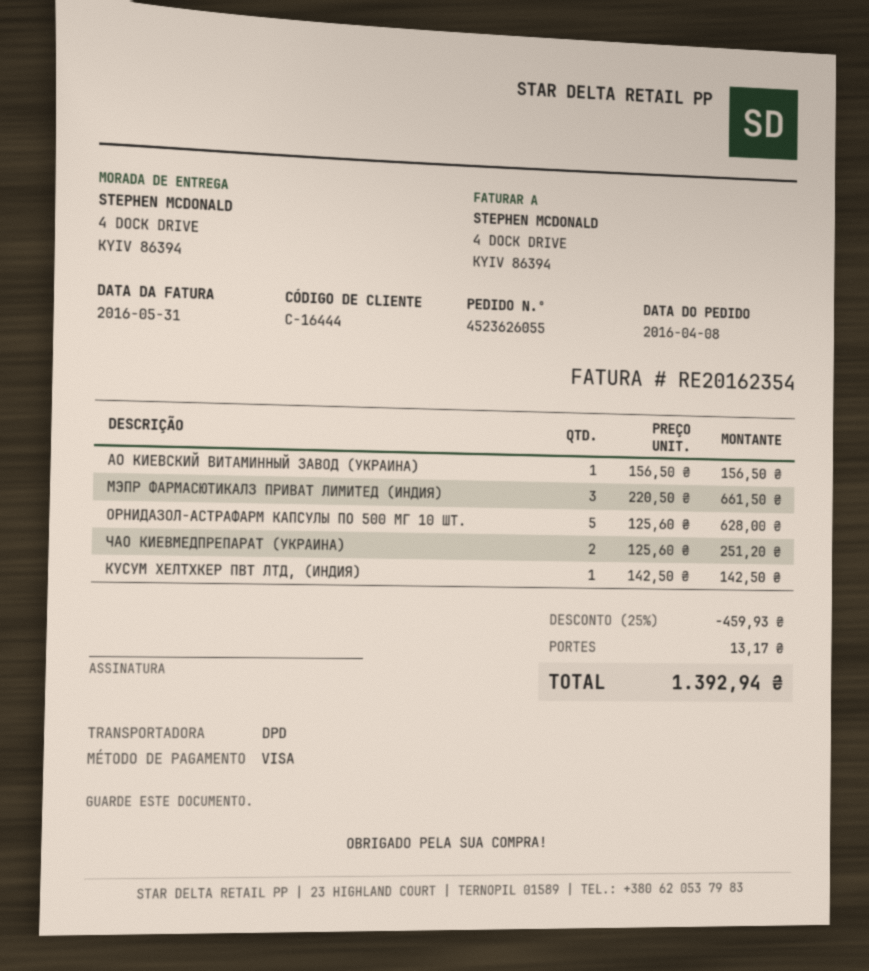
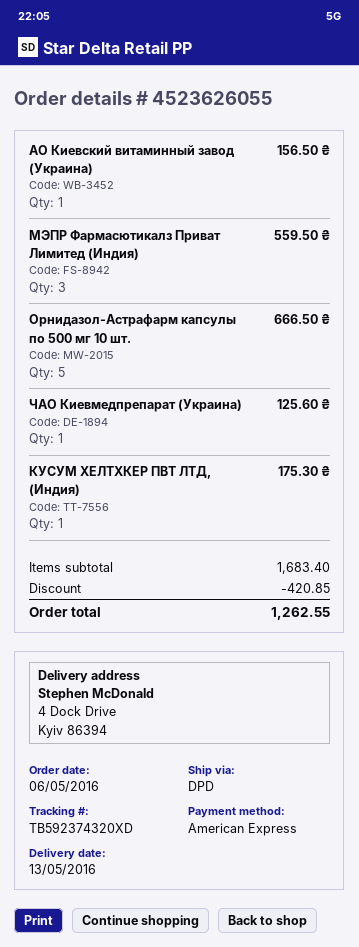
order date: 2016-04-08 -> 2016-05-06
payment method: Visa -> American Express
МЭПР ФАРМАСЮТИКАЛЗ ПРИВАТ ЛИМИТЕД (ИНДИЯ): 3 for 661.50 -> 3 for 559.50
ОРНИДАЗОЛ-АСТРАФАРМ КАПСУЛЫ ПО 500 МГ 10 ШТ.: 5 for 628.00 -> 5 for 666.50
ЧАО КИЕВМЕДПРЕПАРАТ (УКРАИНА): 2 for 251.20 -> 1 for 125.60
КУСУМ ХЕЛТХКЕР ПВТ ЛТД, (ИНДИЯ): 1 for 142.50 -> 1 for 175.30
discount: 459.93 -> 420.85
shipping: 13.17 -> none
total: 1392.94 -> 1262.55

